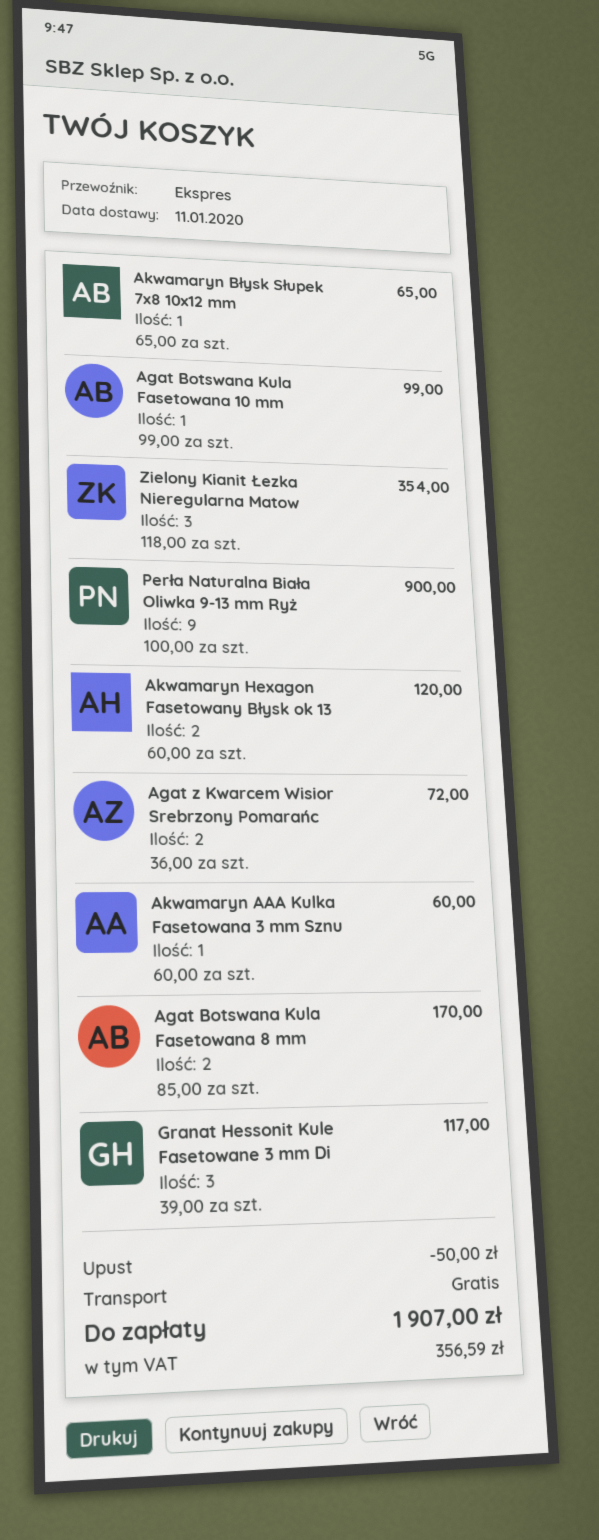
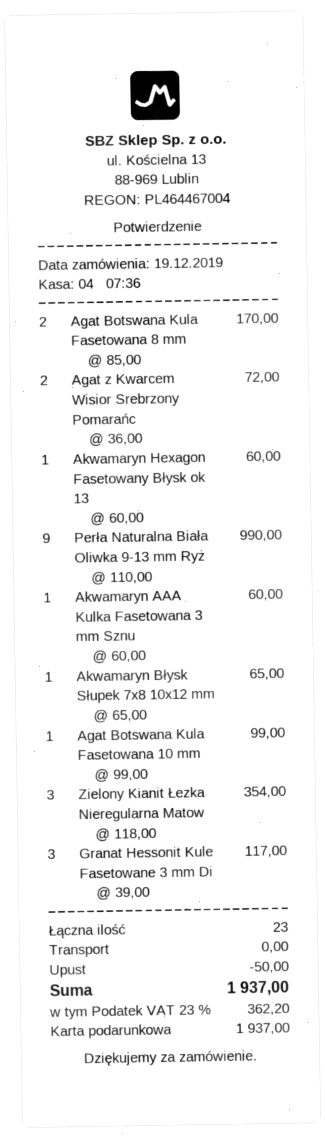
Perła Naturalna Biała Oliwka 9-13 mm Ryż: 9 x 100.00 = 900.00 -> 9 x 110.00 = 990.00
Akwamaryn Hexagon Fasetowany Błysk ok 13: 2 x 60.00 = 120.00 -> 1 x 60.00 = 60.00
tax: 356.59 -> 362.20
total: 1907.00 -> 1937.00

